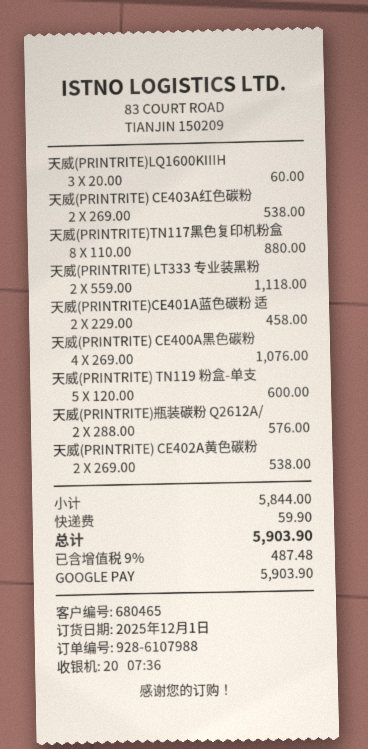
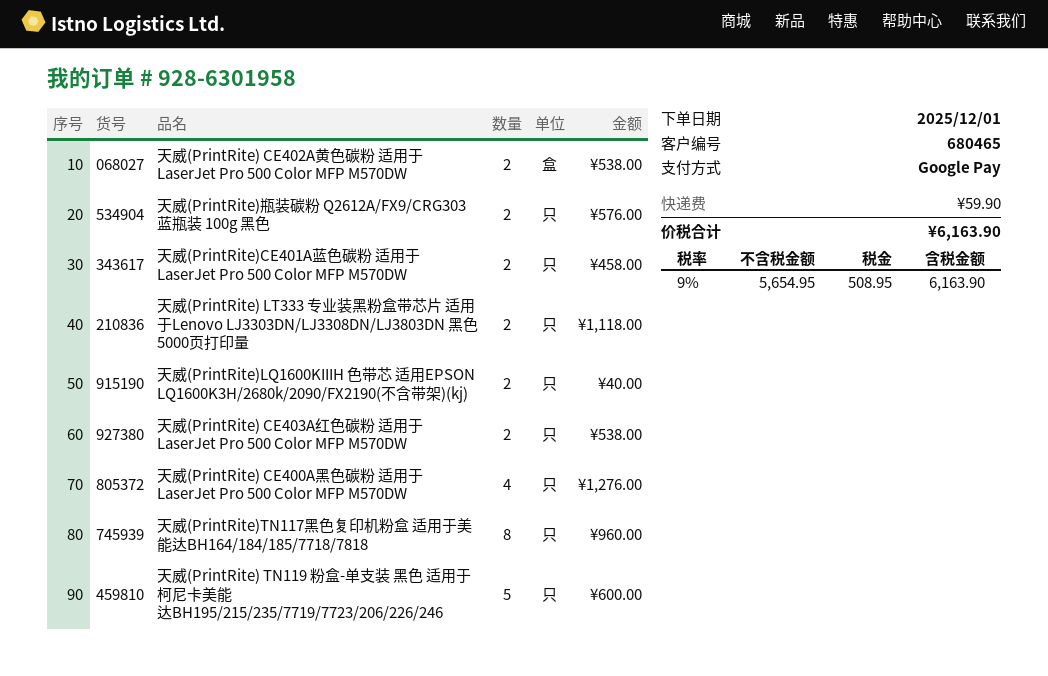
order number: 928-6107988 -> 928-6301958
天威(PRINTRITE)LQ1600KIIIH: 3 for 60.00 -> 2 for 40.00
天威(PRINTRITE)TN117黑色复印机粉盒: 8 for 880.00 -> 8 for 960.00
天威(PRINTRITE) CE400A黑色碳粉: 4 for 1076.00 -> 4 for 1276.00
tax: 9% = 487.48 -> 9% = 508.95
total: 5903.90 -> 6163.90

